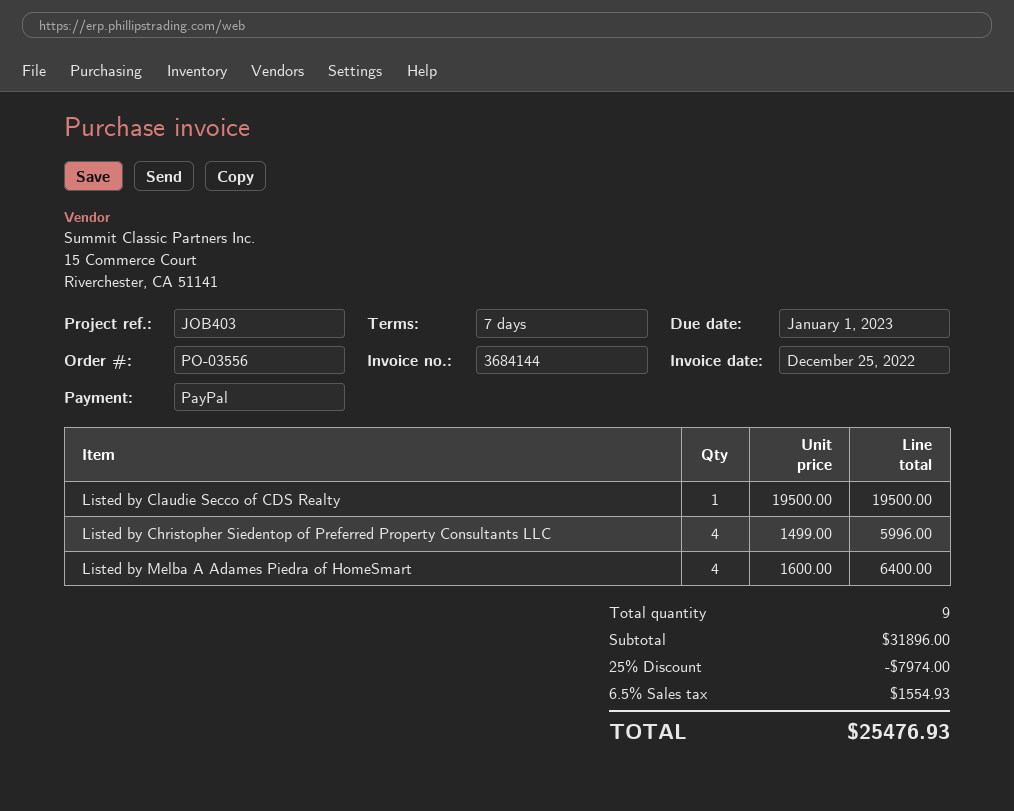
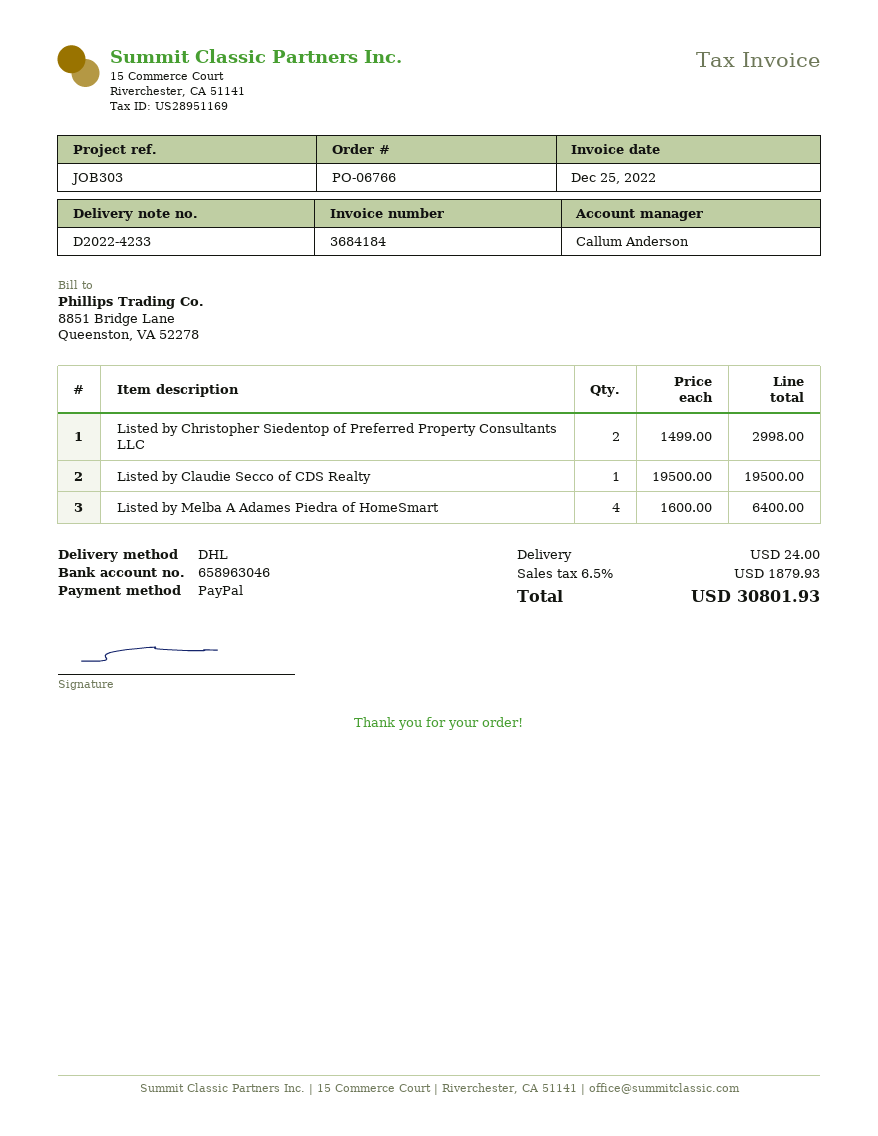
order number: PO-03556 -> PO-06766
invoice number: 3684144 -> 3684184
reference: JOB403 -> JOB303
Listed by Christopher Siedentop of Preferred Property Consultants LLC: 4 x 1499.00 = 5996.00 -> 2 x 1499.00 = 2998.00
discount: 25% = 7974.00 -> none
shipping: none -> 24.00
tax: 6.5% = 1554.93 -> 6.5% = 1879.93
total: 25476.93 -> 30801.93

